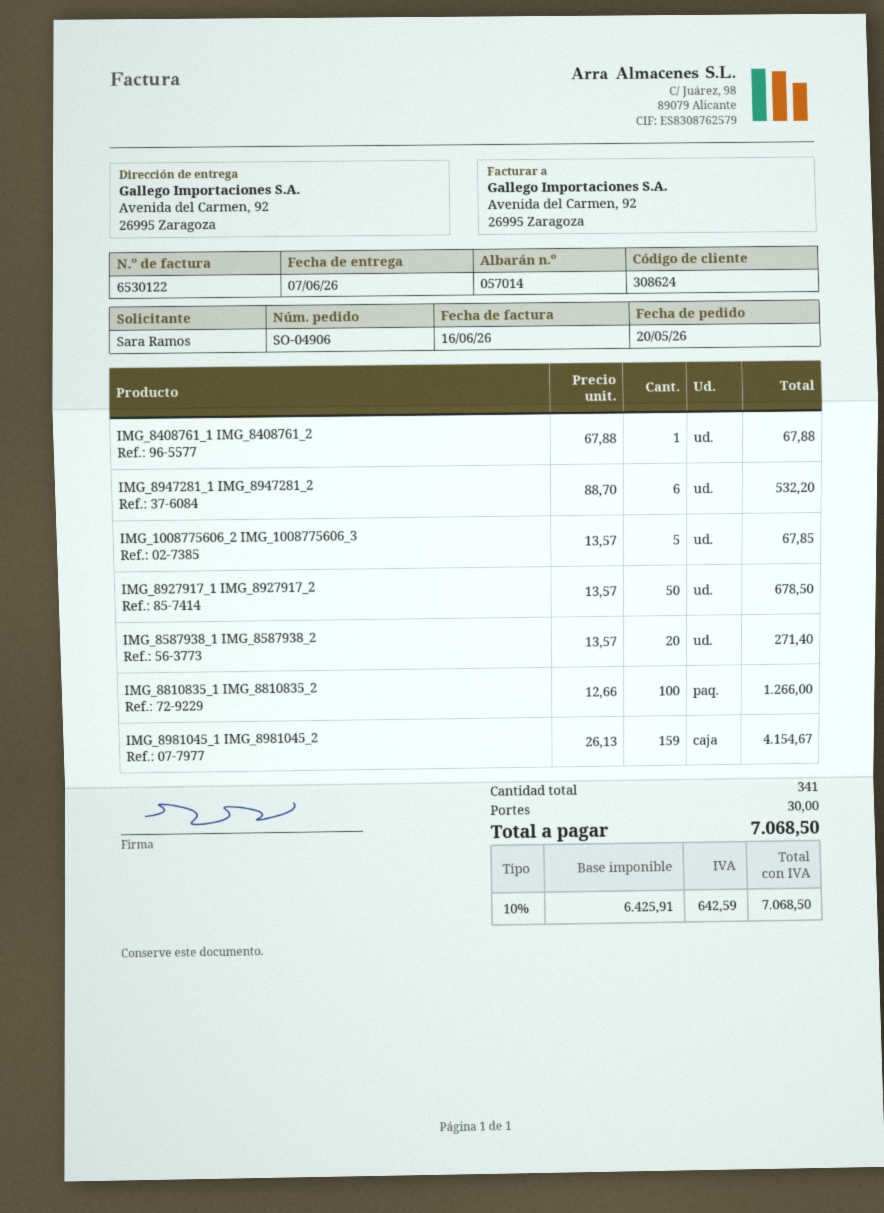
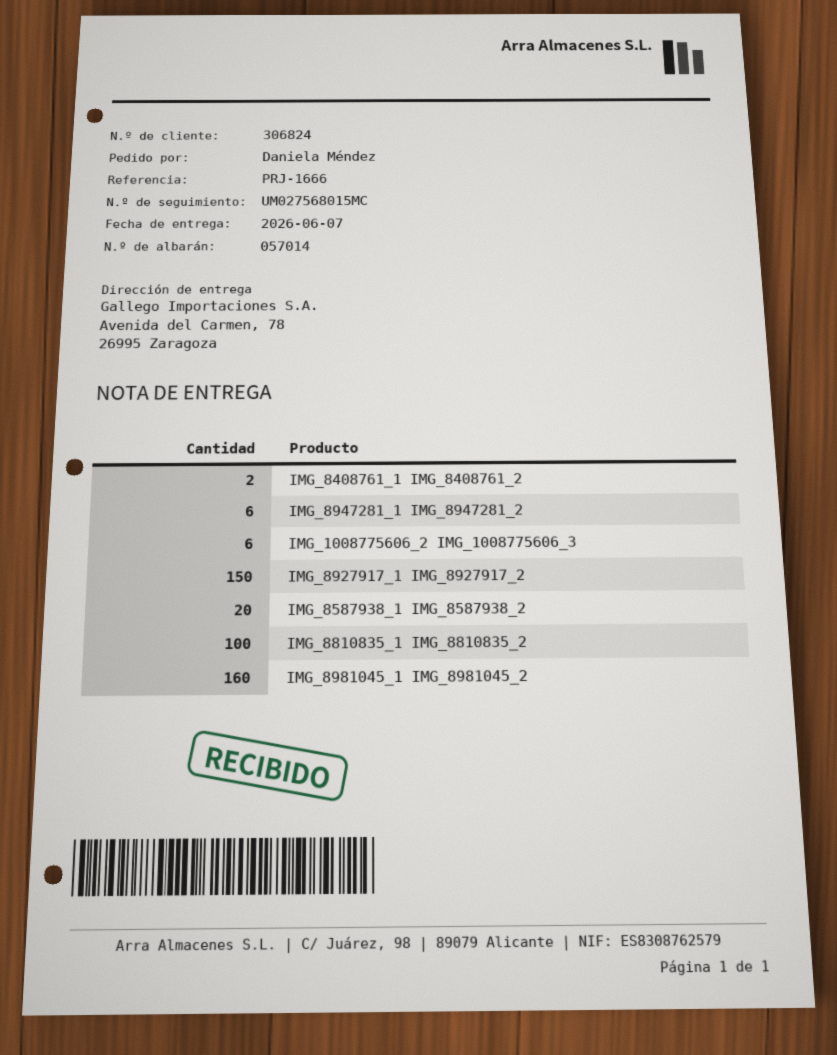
customer number: 308624 -> 306824
ordered by: Sara Ramos -> Daniela Méndez
ship to: Avenida del Carmen, 92, 26995 Zaragoza -> Avenida del Carmen, 78, 26995 Zaragoza
IMG_8408761_1 IMG_8408761_2: 1 -> 2
IMG_1008775606_2 IMG_1008775606_3: 5 -> 6
IMG_8927917_1 IMG_8927917_2: 50 -> 150
IMG_8981045_1 IMG_8981045_2: 159 -> 160

